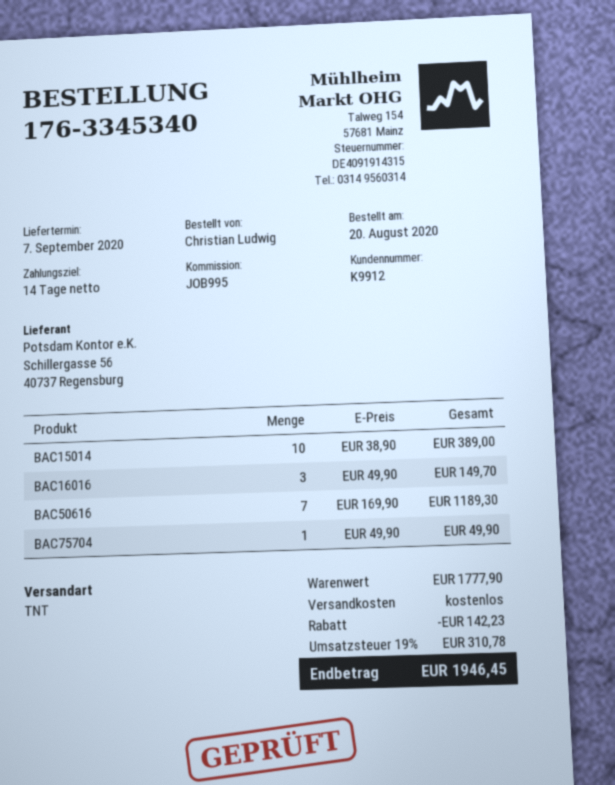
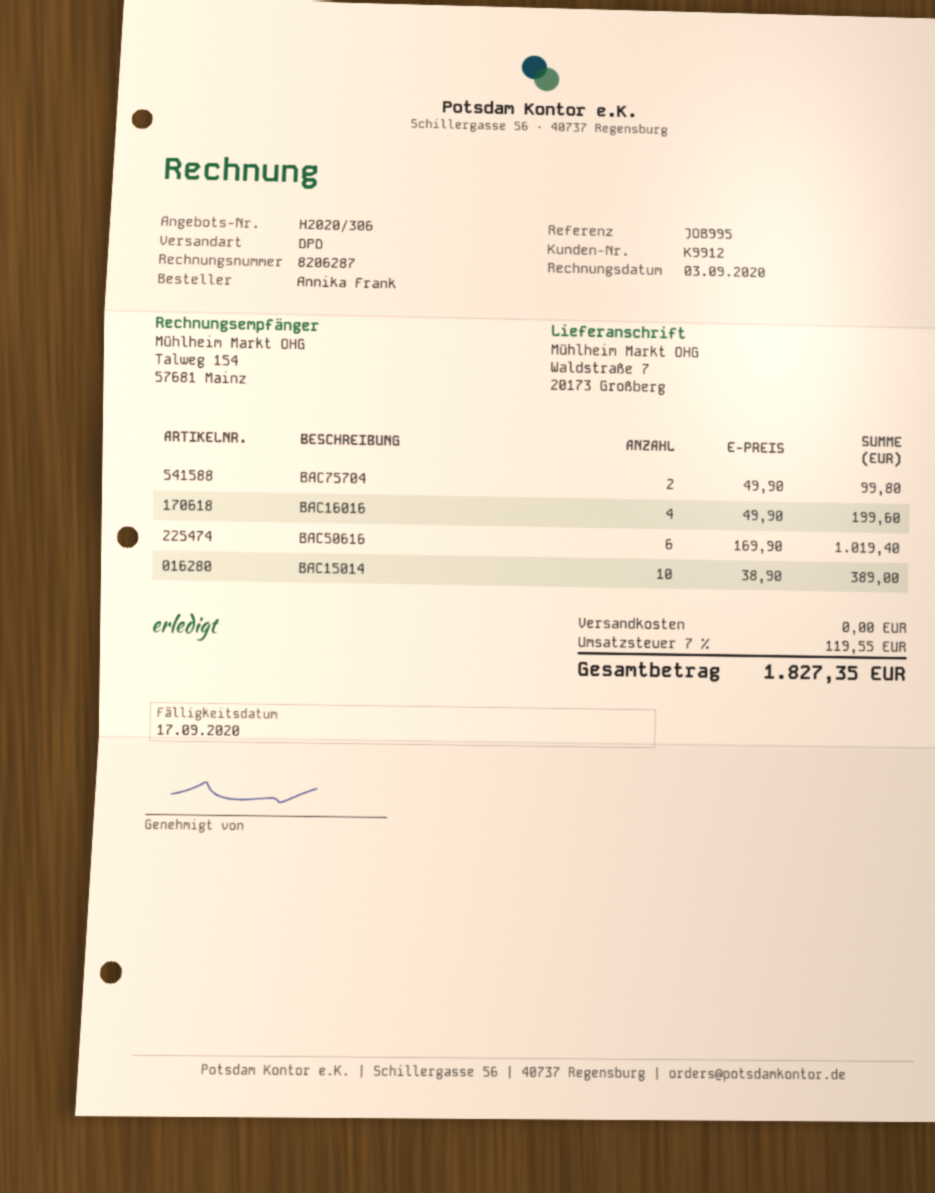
ordered by: Christian Ludwig -> Annika Frank
shipping method: TNT -> DPD
BAC16016: 3 x 49.90 = 149.70 -> 4 x 49.90 = 199.60
BAC50616: 7 x 169.90 = 1189.30 -> 6 x 169.90 = 1019.40
BAC75704: 1 x 49.90 = 49.90 -> 2 x 49.90 = 99.80
discount: 142.23 -> none
tax: 19% = 310.78 -> 7% = 119.55
total: 1946.45 -> 1827.35

